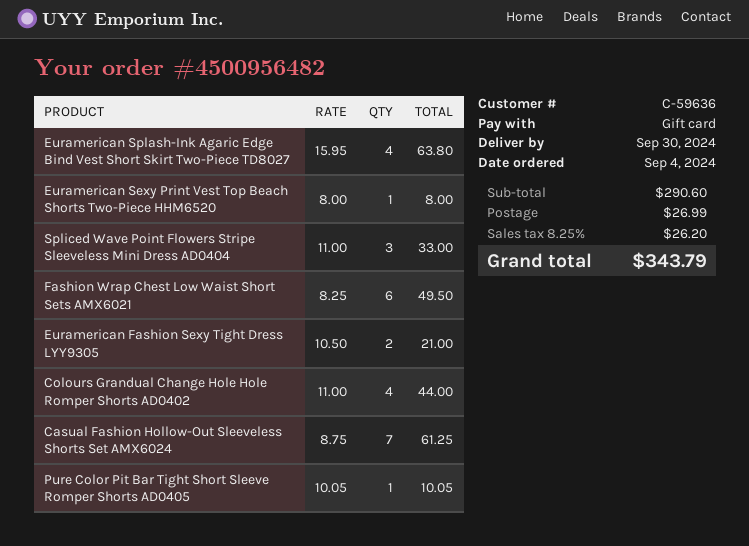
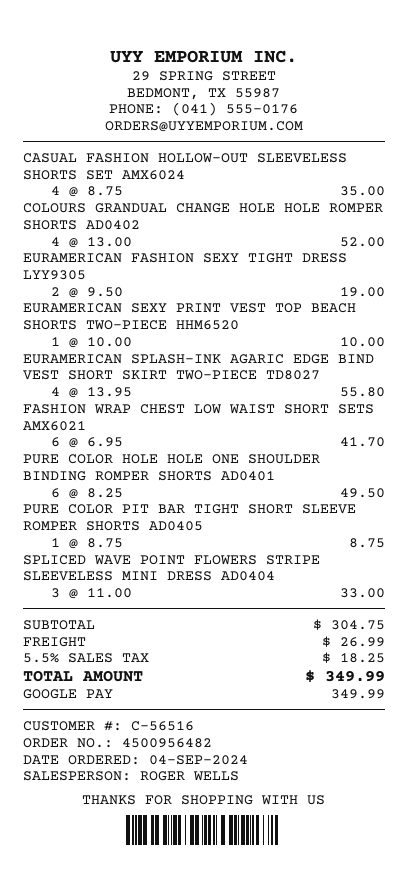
customer number: C-59636 -> C-56516
payment method: gift card -> Google Pay
Euramerican Splash-Ink Agaric Edge Bind Vest Short Skirt Two-Piece TD8027: 4 x 15.95 = 63.80 -> 4 x 13.95 = 55.80
Euramerican Sexy Print Vest Top Beach Shorts Two-Piece HHM6520: 1 x 8.00 = 8.00 -> 1 x 10.00 = 10.00
Fashion Wrap Chest Low Waist Short Sets AMX6021: 6 x 8.25 = 49.50 -> 6 x 6.95 = 41.70
Euramerican Fashion Sexy Tight Dress LYY9305: 2 x 10.50 = 21.00 -> 2 x 9.50 = 19.00
Colours Grandual Change Hole Hole Romper Shorts AD0402: 4 x 11.00 = 44.00 -> 4 x 13.00 = 52.00
Casual Fashion Hollow-Out Sleeveless Shorts Set AMX6024: 7 x 8.75 = 61.25 -> 4 x 8.75 = 35.00
Pure Color Pit Bar Tight Short Sleeve Romper Shorts AD0405: 1 x 10.05 = 10.05 -> 1 x 8.75 = 8.75
PURE COLOR HOLE HOLE ONE SHOULDER BINDING ROMPER SHORTS AD0401: none -> 6 x 8.25 = 49.50
subtotal: 290.60 -> 304.75
tax: 8.25% = 26.20 -> 5.5% = 18.25
total: 343.79 -> 349.99

